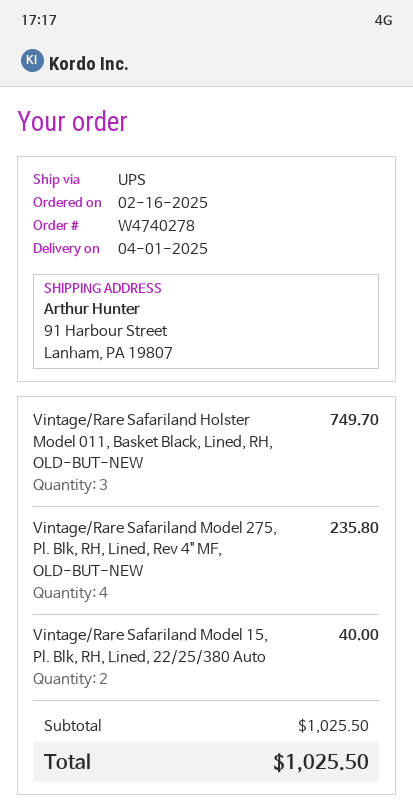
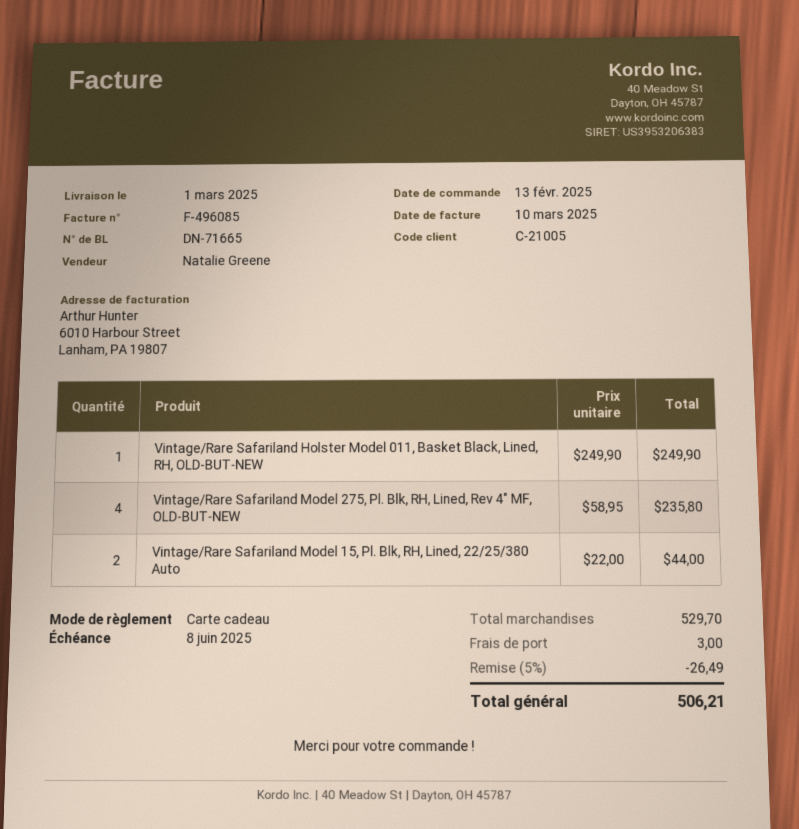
order date: 2025-02-16 -> 2025-02-13
delivery date: 2025-04-01 -> 2025-03-01
Vintage/Rare Safariland Holster Model 011, Basket Black, Lined, RH, OLD-BUT-NEW: 3 for 749.70 -> 1 for 249.90
Vintage/Rare Safariland Model 15, Pl. Blk, RH, Lined, 22/25/380 Auto: 2 for 40.00 -> 2 for 44.00
subtotal: 1025.50 -> 529.70
discount: none -> 5% = 26.49
shipping: none -> 3.00
total: 1025.50 -> 506.21

